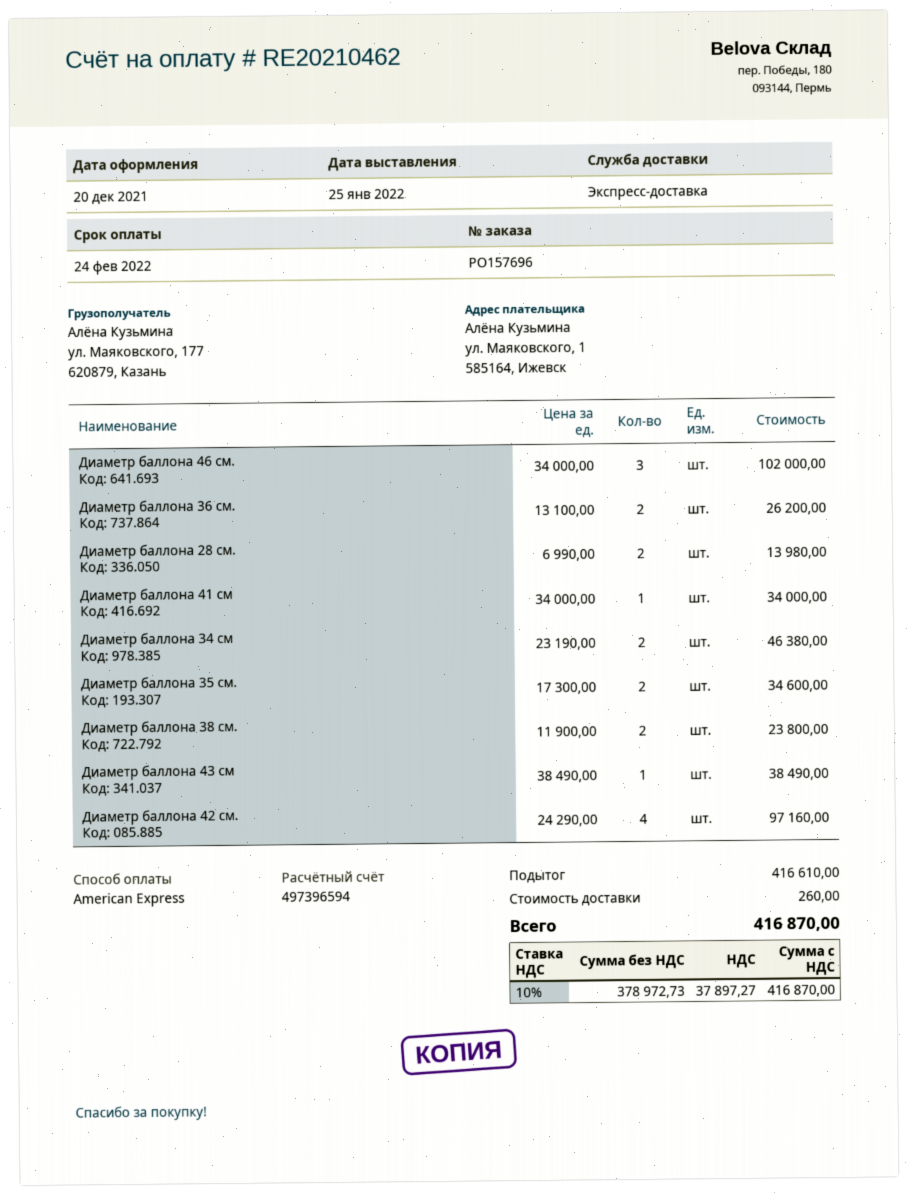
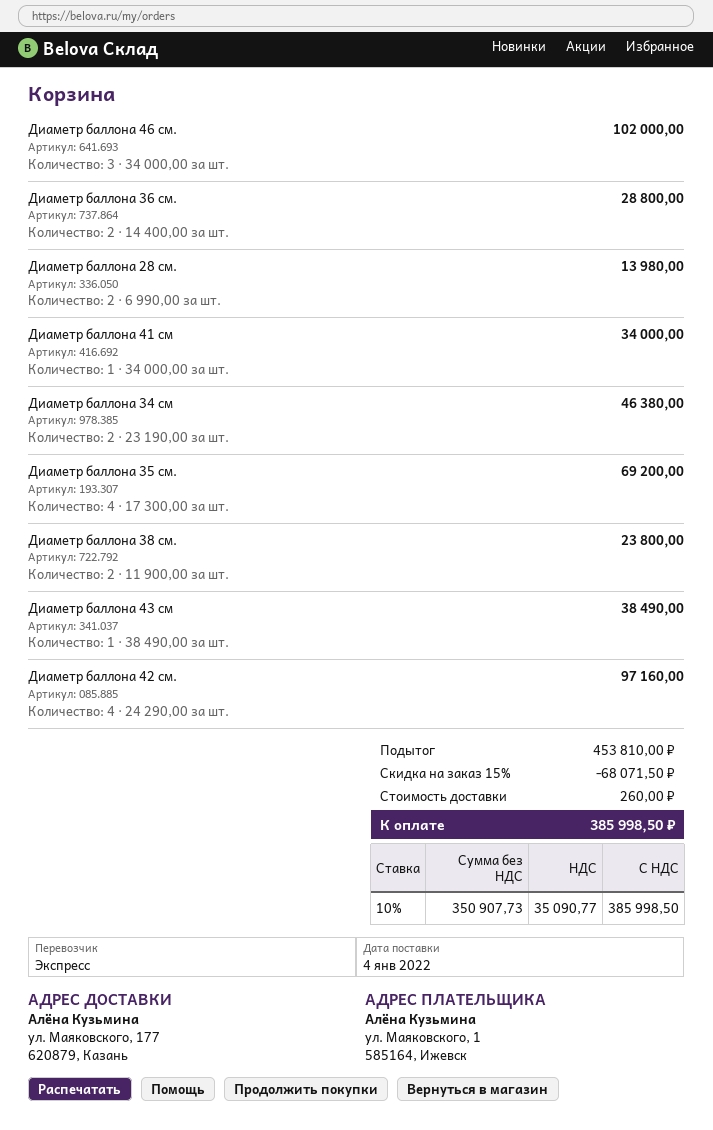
Диаметр баллона 36 см.: 2 x 13100.00 = 26200.00 -> 2 x 14400.00 = 28800.00
Диаметр баллона 35 см.: 2 x 17300.00 = 34600.00 -> 4 x 17300.00 = 69200.00
subtotal: 416610.00 -> 453810.00
discount: none -> 15% = 68071.50
net: 378972.73 -> 350907.73
tax: 10% = 37897.27 -> 10% = 35090.77
total: 416870.00 -> 385998.50

